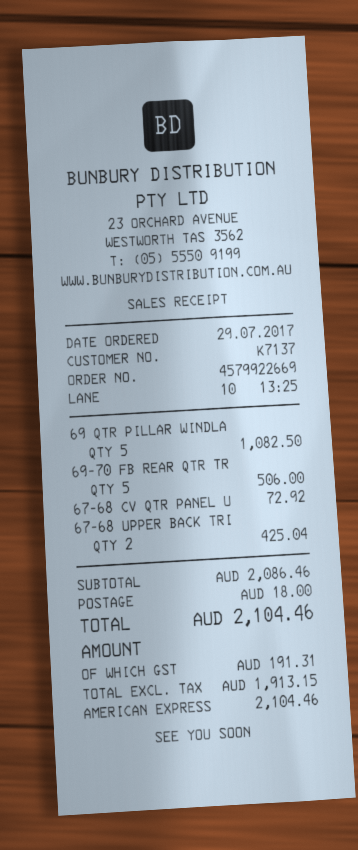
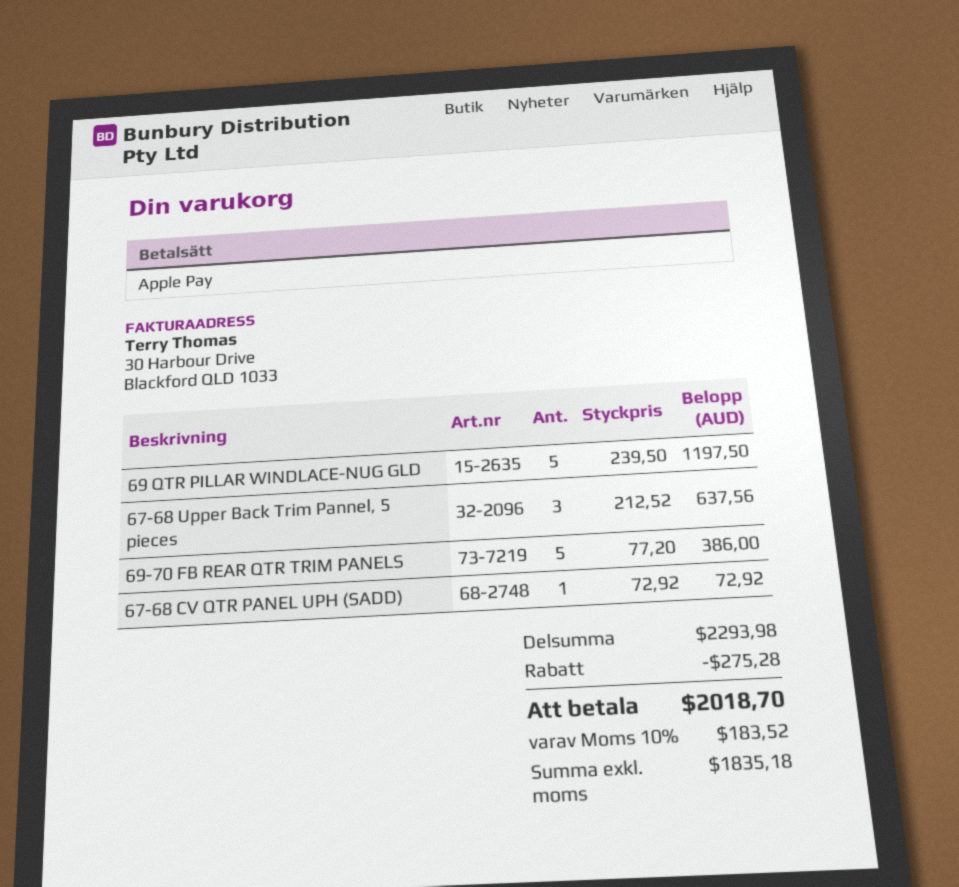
payment method: American Express -> Apple Pay
69 QTR PILLAR WINDLA: 5 for 1082.50 -> 5 for 1197.50
69-70 FB REAR QTR TR: 5 for 506.00 -> 5 for 386.00
67-68 UPPER BACK TRI: 2 for 425.04 -> 3 for 637.56
subtotal: 2086.46 -> 2293.98
discount: none -> 275.28
shipping: 18.00 -> none
net: 1913.15 -> 1835.18
tax: 191.31 -> 183.52
total: 2104.46 -> 2018.70

